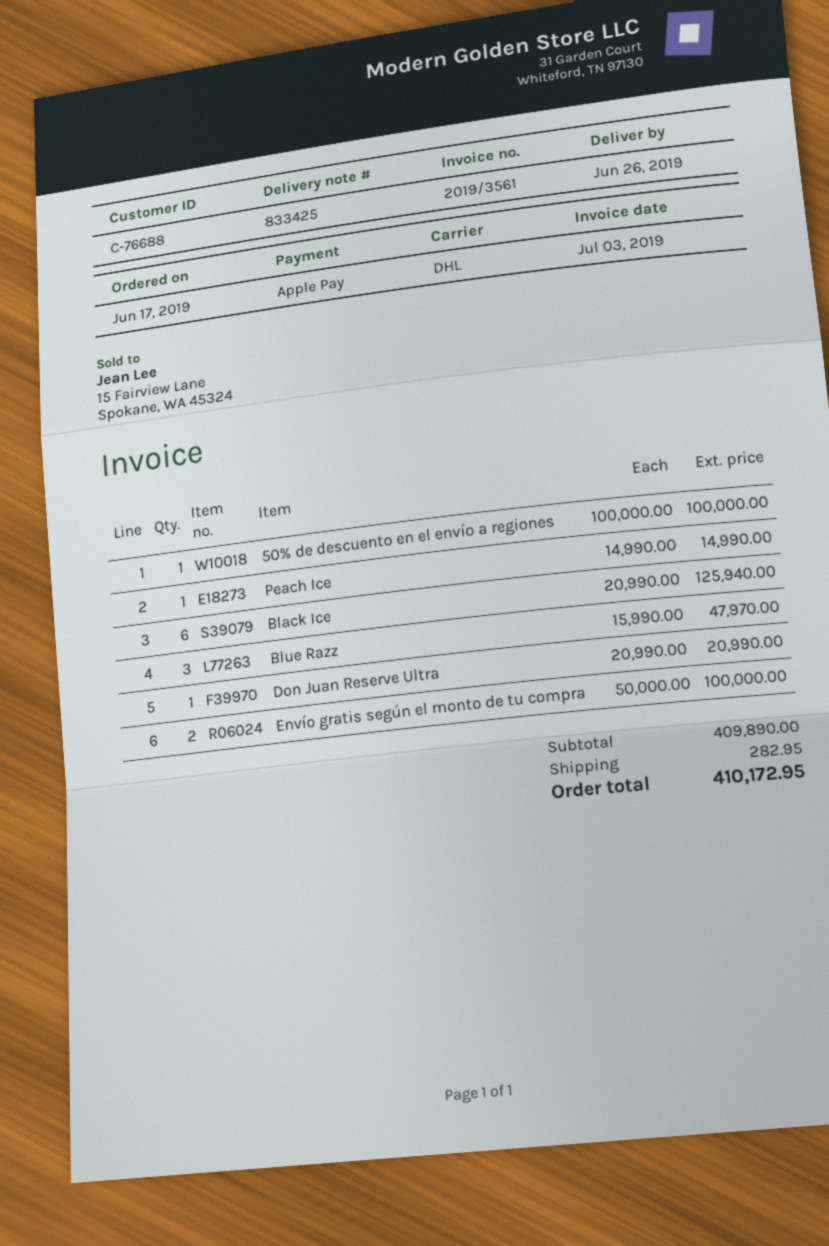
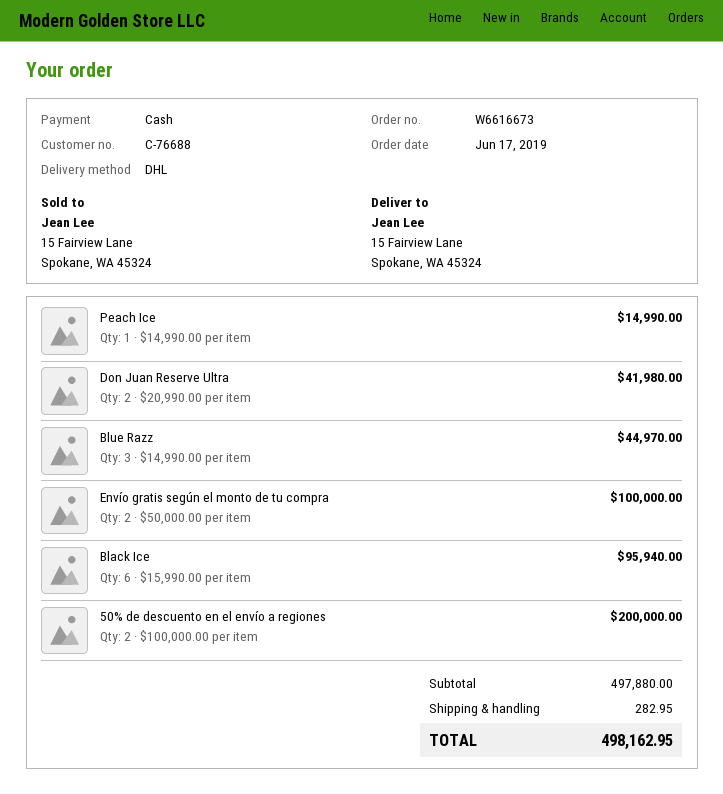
payment method: Apple Pay -> cash
50% de descuento en el envío a regiones: 1 x 100000.00 = 100000.00 -> 2 x 100000.00 = 200000.00
Black Ice: 6 x 20990.00 = 125940.00 -> 6 x 15990.00 = 95940.00
Blue Razz: 3 x 15990.00 = 47970.00 -> 3 x 14990.00 = 44970.00
Don Juan Reserve Ultra: 1 x 20990.00 = 20990.00 -> 2 x 20990.00 = 41980.00
subtotal: 409890.00 -> 497880.00
total: 410172.95 -> 498162.95

